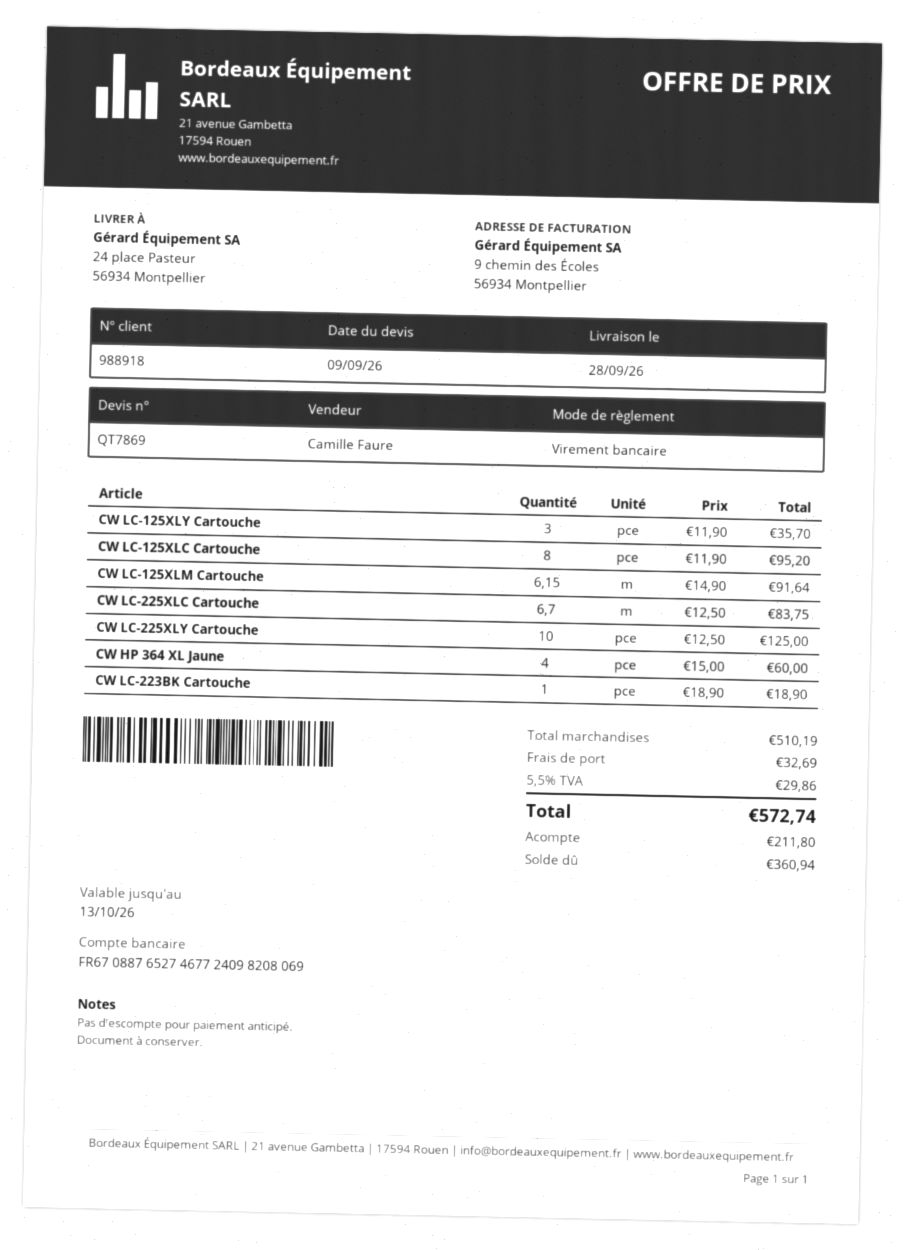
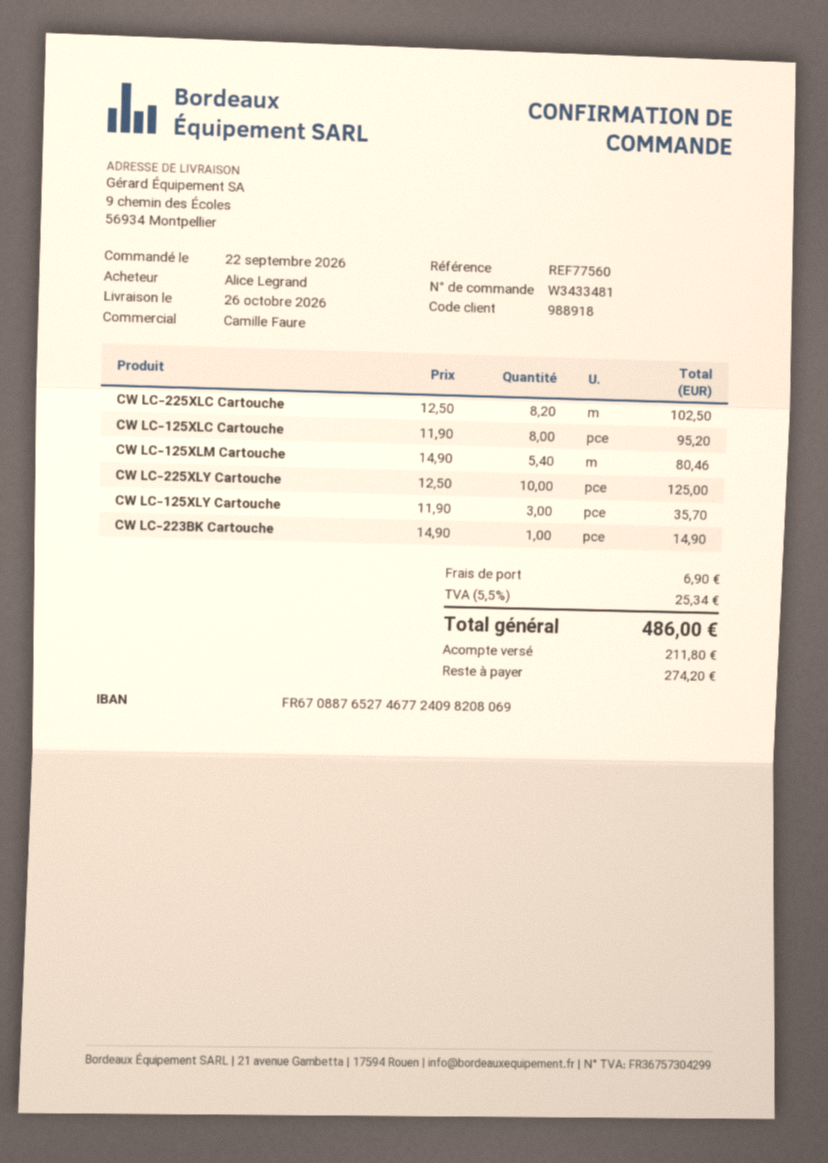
delivery date: 2026-09-28 -> 2026-10-26
ship to: 24 place Pasteur, 56934 Montpellier -> 9 chemin des Écoles, 56934 Montpellier
CW LC-125XLM Cartouche: 6.15 x 14.90 = 91.64 -> 5.4 x 14.90 = 80.46
CW LC-225XLC Cartouche: 6.7 x 12.50 = 83.75 -> 8.2 x 12.50 = 102.50
CW HP 364 XL Jaune: 4 x 15.00 = 60.00 -> none
CW LC-223BK Cartouche: 1 x 18.90 = 18.90 -> 1 x 14.90 = 14.90
shipping: 32.69 -> 6.90
tax: 5.5% = 29.86 -> 5.5% = 25.34
total: 572.74 -> 486.00
balance: 360.94 -> 274.20

